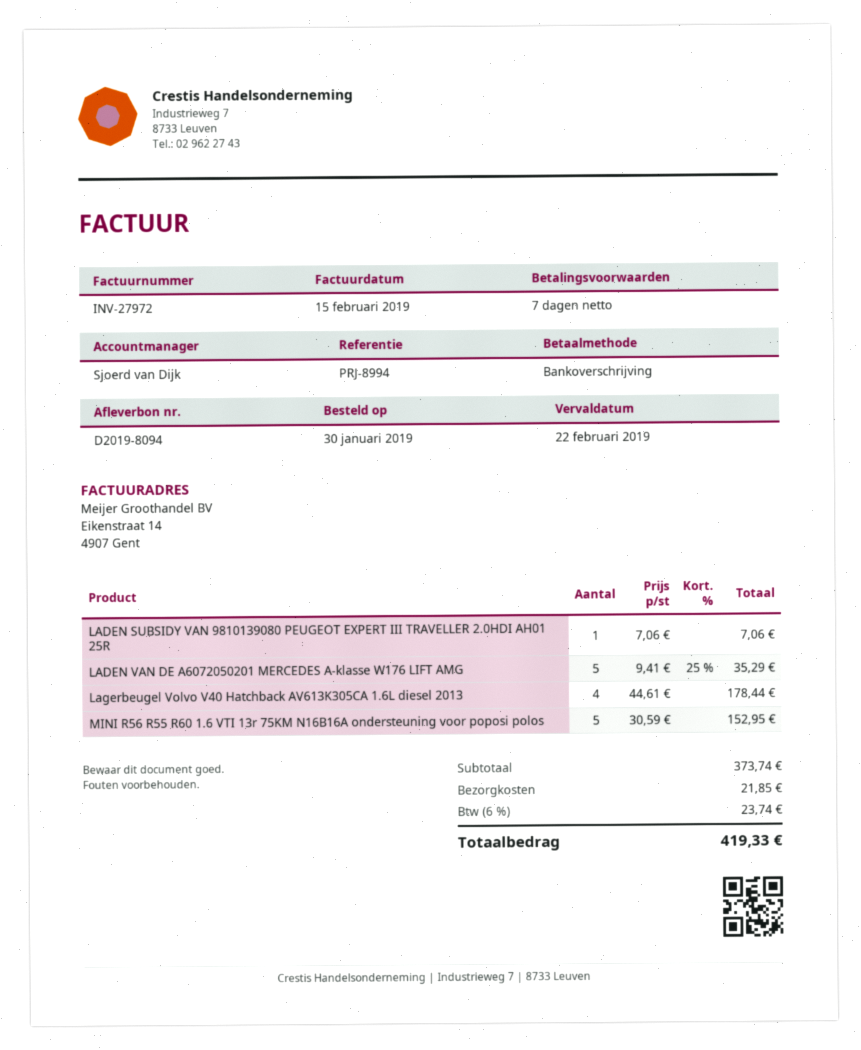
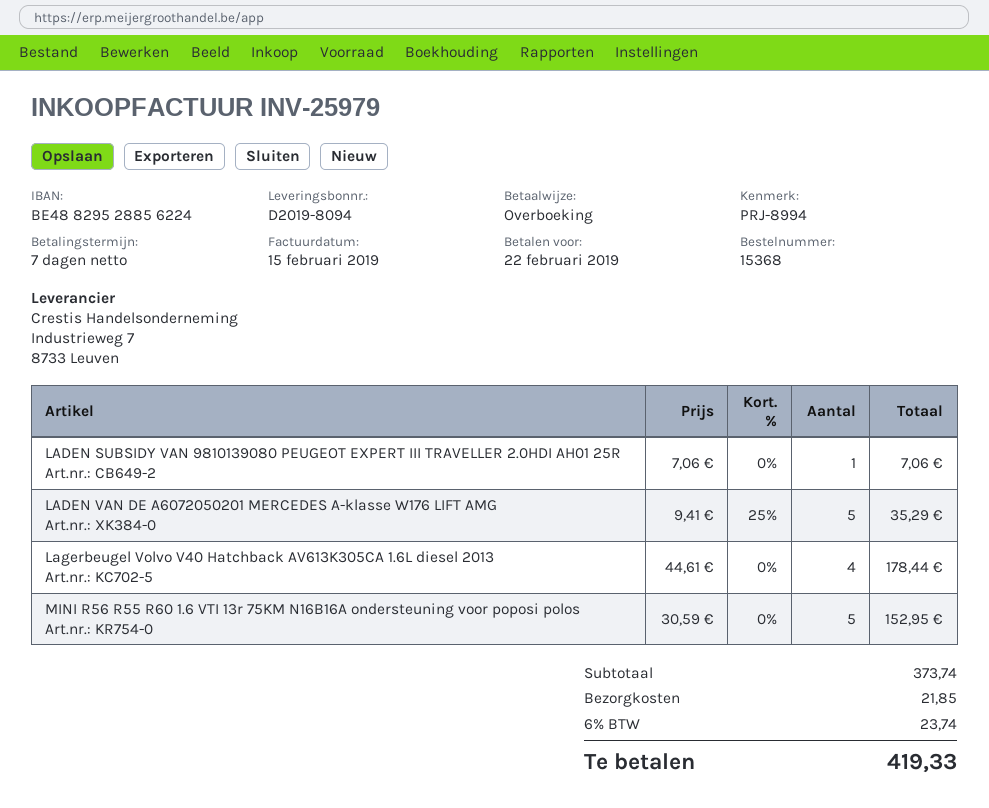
invoice number: INV-27972 -> INV-25979

